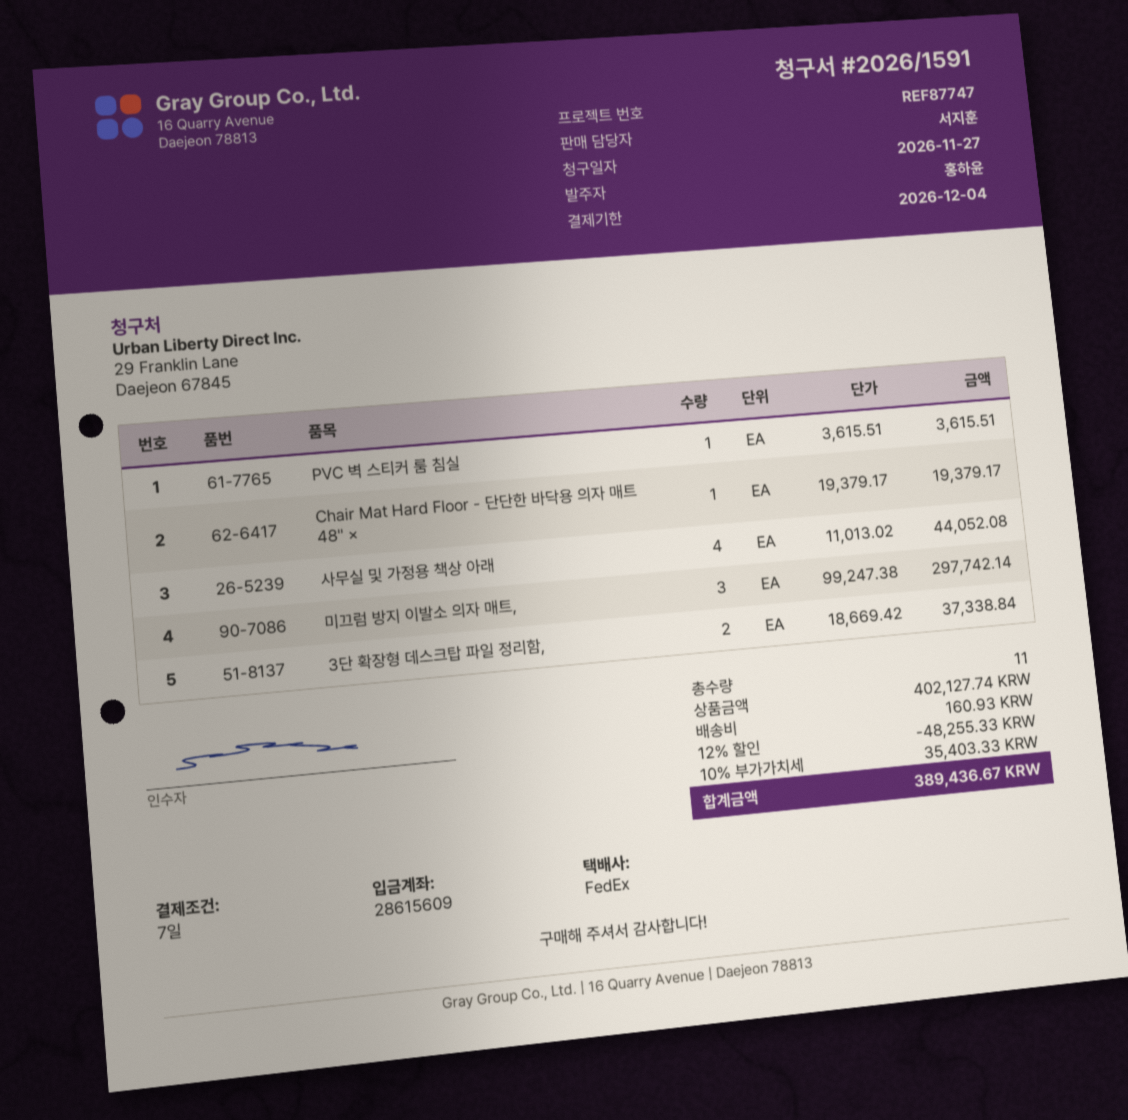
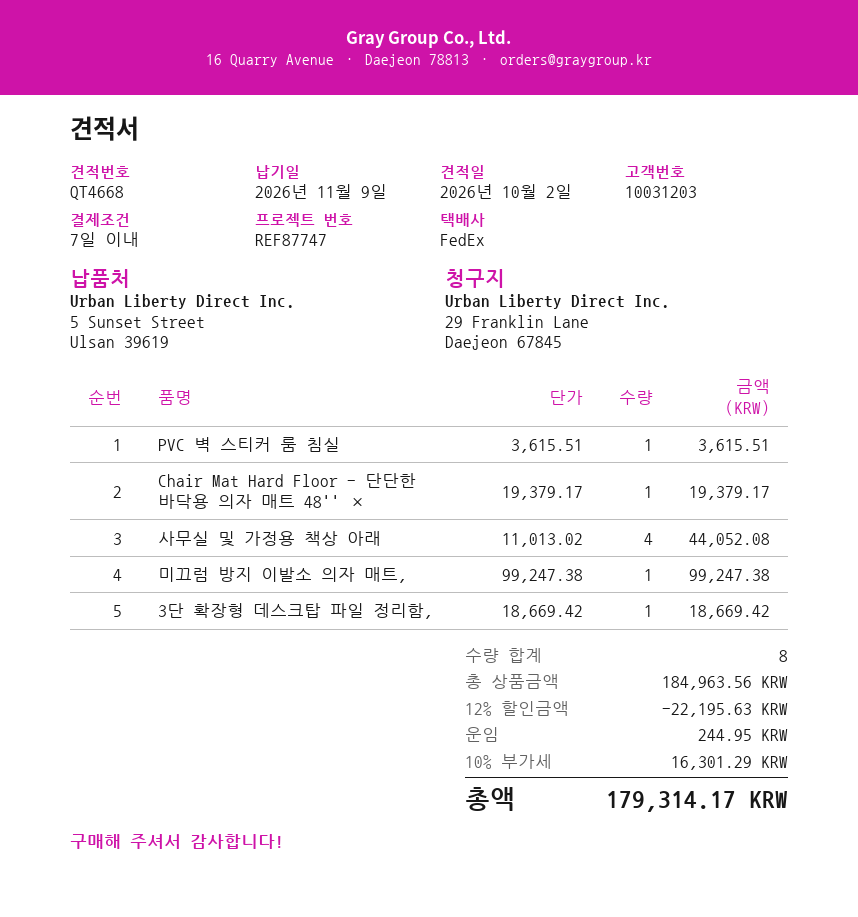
미끄럼 방지 이발소 의자 매트,: 3 x 99247.38 = 297742.14 -> 1 x 99247.38 = 99247.38
3단 확장형 데스크탑 파일 정리함,: 2 x 18669.42 = 37338.84 -> 1 x 18669.42 = 18669.42
total quantity: 11 -> 8
subtotal: 402127.74 -> 184963.56
discount: 12% = 48255.33 -> 12% = 22195.63
shipping: 160.93 -> 244.95
tax: 10% = 35403.33 -> 10% = 16301.29
total: 389436.67 -> 179314.17

